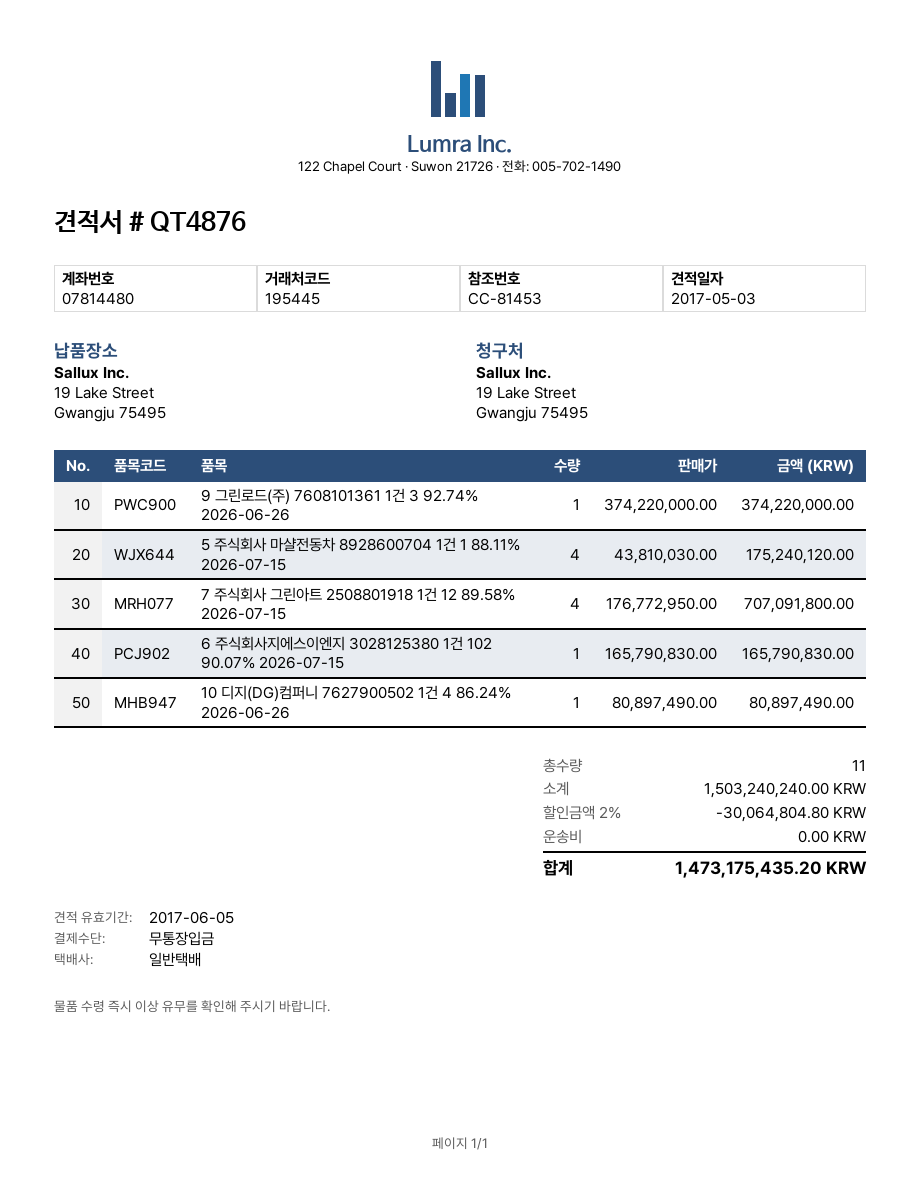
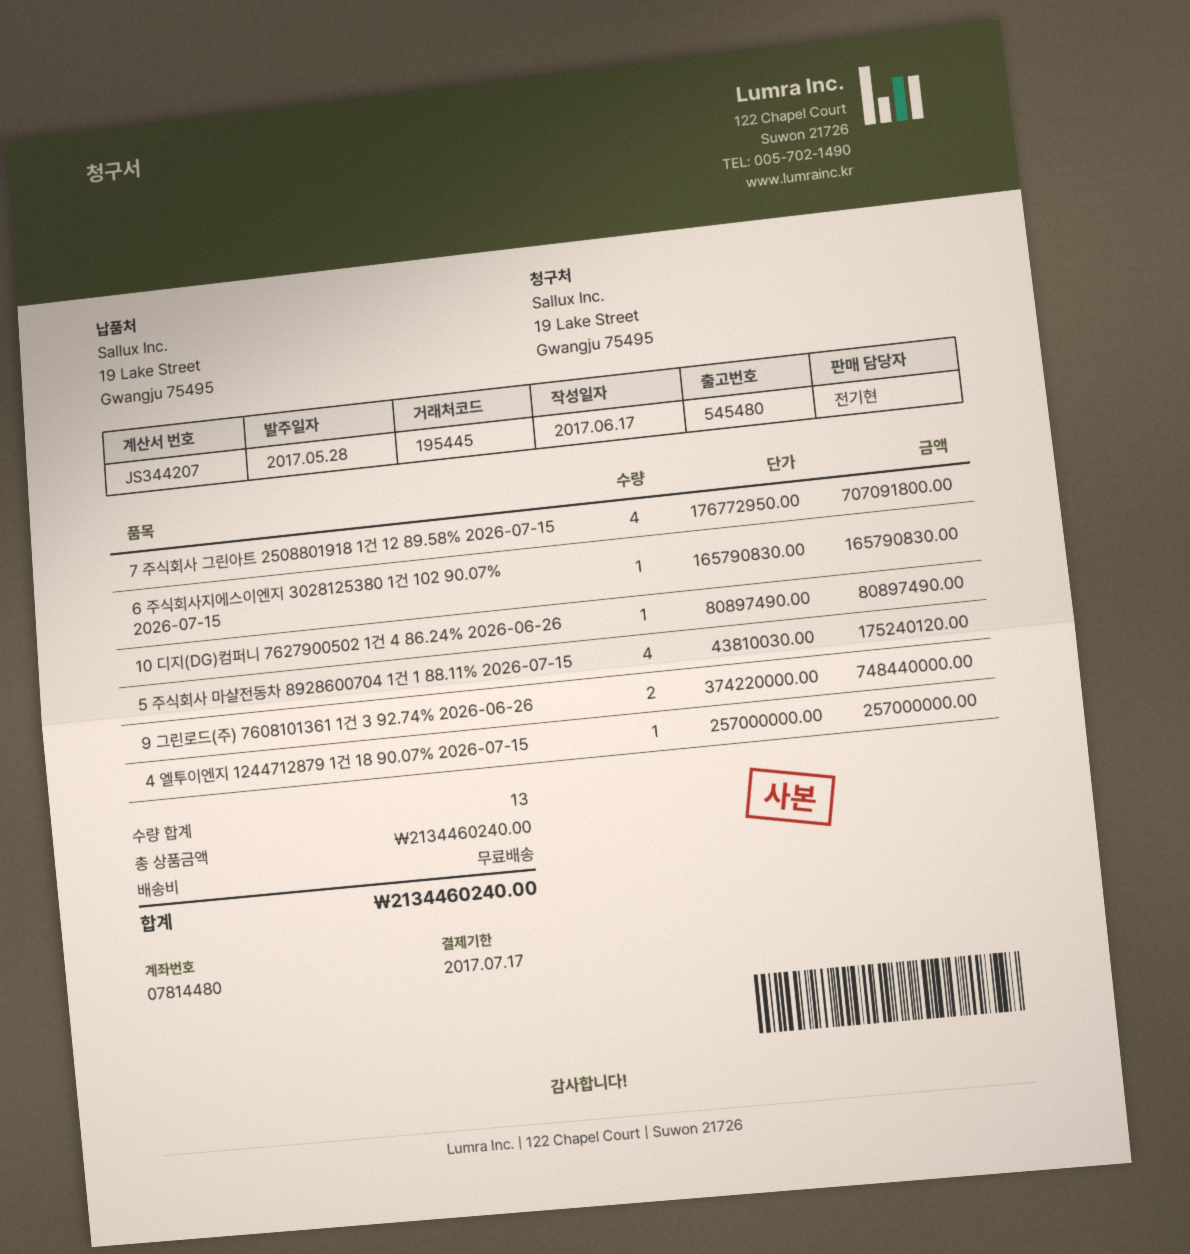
9 그린로드(주) 7608101361 1건 3 92.74% 2026-06-26: 1 x 374220000.00 = 374220000.00 -> 2 x 374220000.00 = 748440000.00
4 엘투이엔지 1244712879 1건 18 90.07% 2026-07-15: none -> 1 x 257000000.00 = 257000000.00
total quantity: 11 -> 13
subtotal: 1503240240.00 -> 2134460240.00
discount: 2% = 30064804.80 -> none
total: 1473175435.20 -> 2134460240.00

